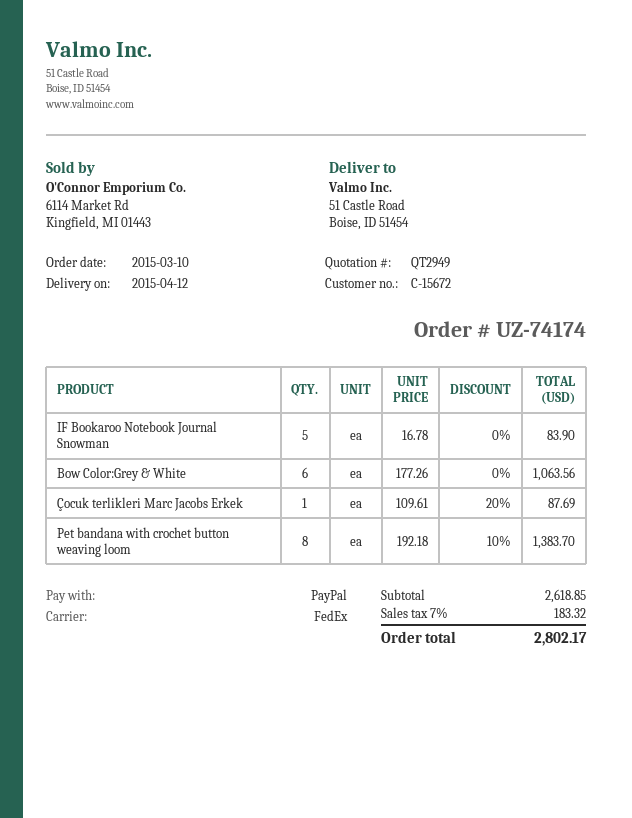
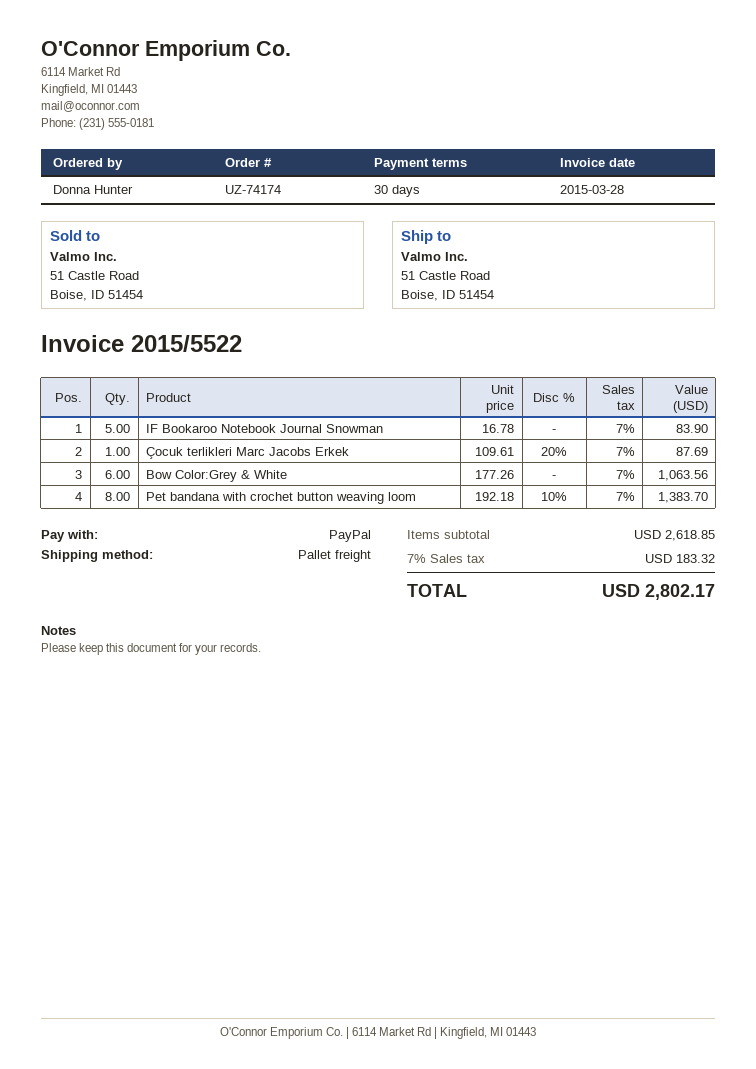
shipping method: FedEx -> pallet freight

